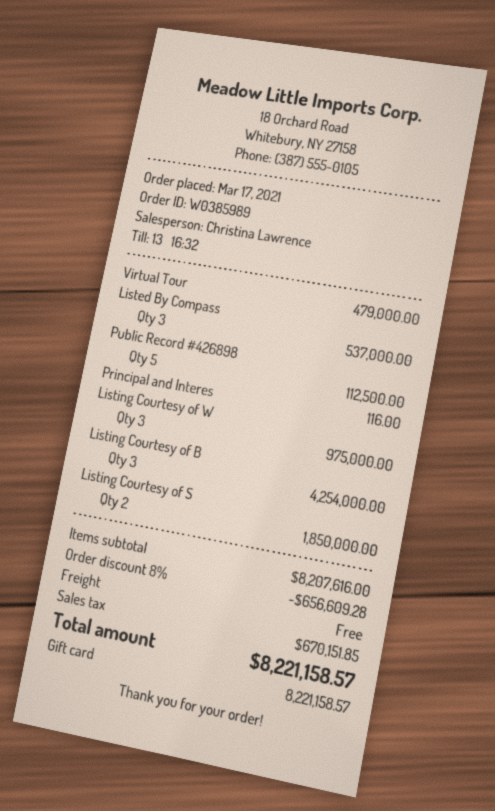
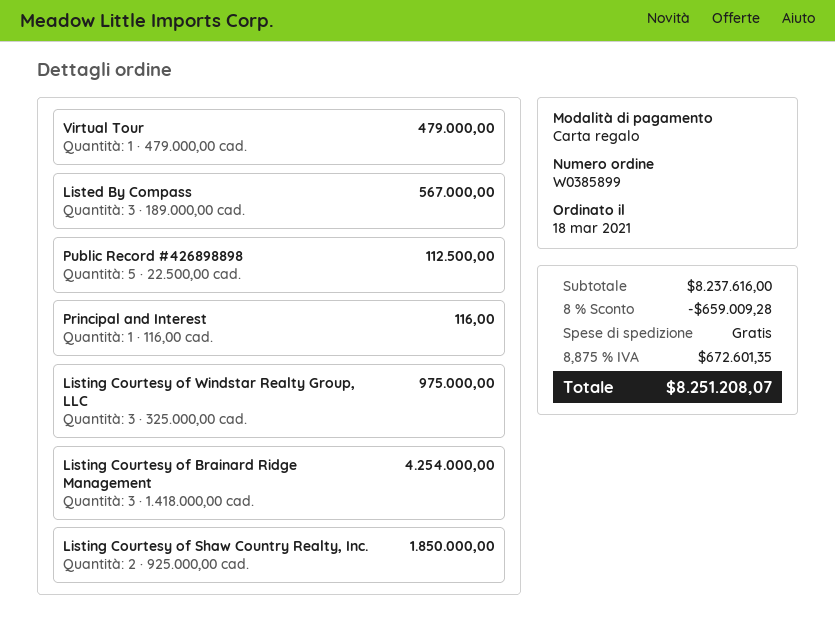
order number: W0385989 -> W0385899
order date: 2021-03-17 -> 2021-03-18
Listed By Compass: 3 for 537000.00 -> 3 for 567000.00
subtotal: 8207616.00 -> 8237616.00
discount: 8% = 656609.28 -> 8% = 659009.28
tax: 670151.85 -> 672601.35
total: 8221158.57 -> 8251208.07

